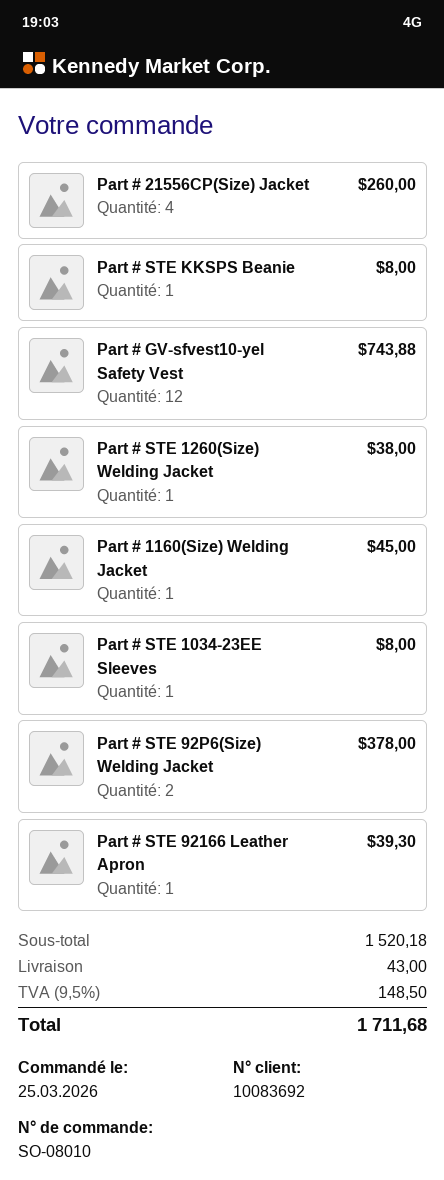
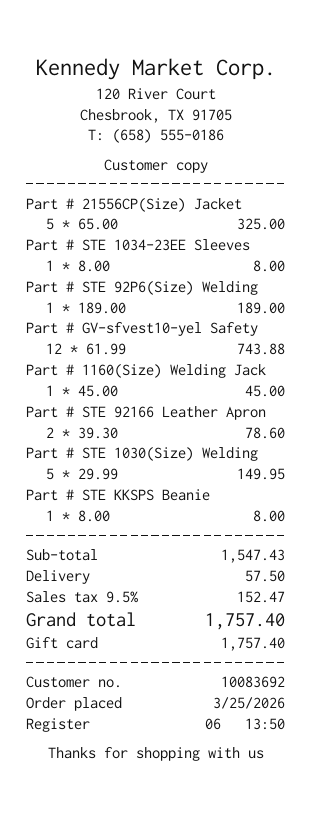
Part # 21556CP(Size) Jacket: 4 for 260.00 -> 5 for 325.00
Part # STE 1260(Size) Welding Jacket: 1 for 38.00 -> none
Part # STE 92P6(Size) Welding Jacket: 2 for 378.00 -> 1 for 189.00
Part # STE 92166 Leather Apron: 1 for 39.30 -> 2 for 78.60
Part # STE 1030(Size) Welding: none -> 5 for 149.95
subtotal: 1520.18 -> 1547.43
shipping: 43.00 -> 57.50
tax: 9.5% = 148.50 -> 9.5% = 152.47
total: 1711.68 -> 1757.40

